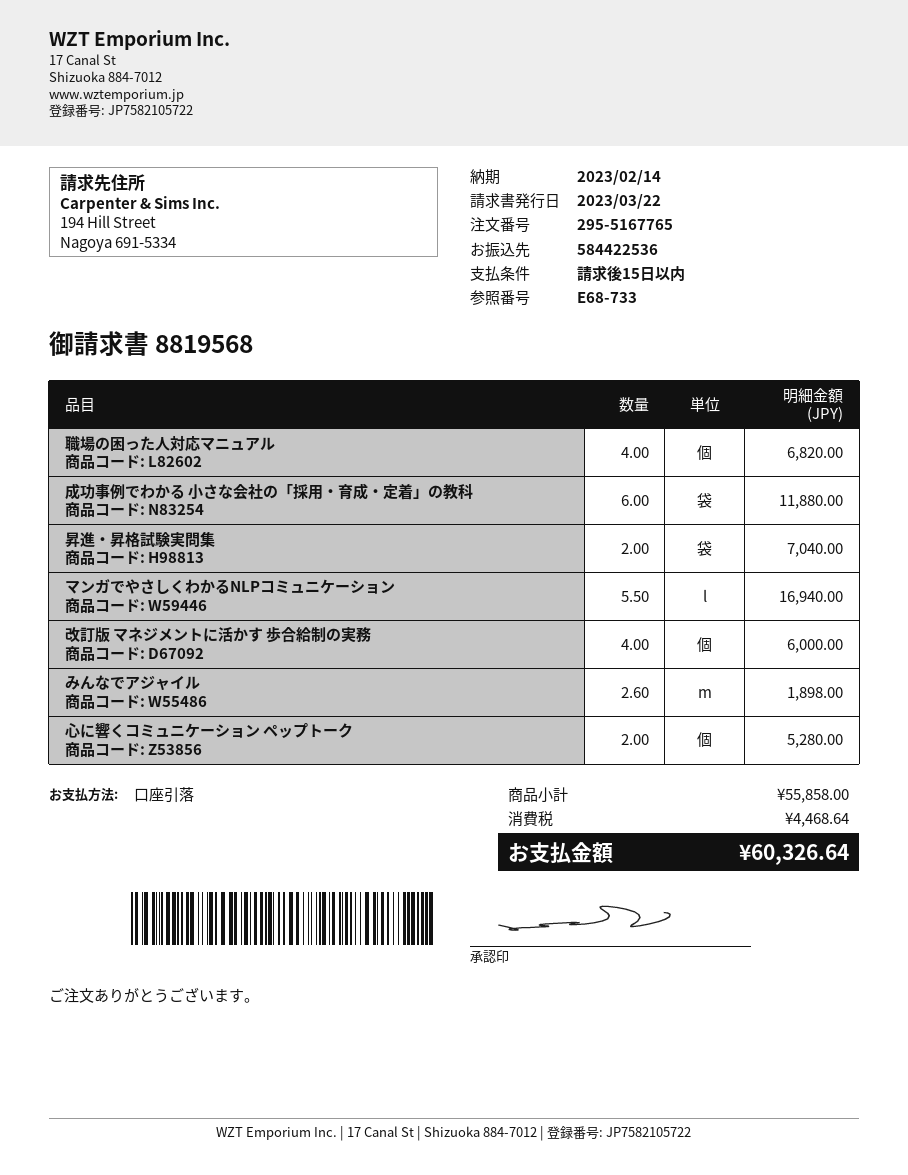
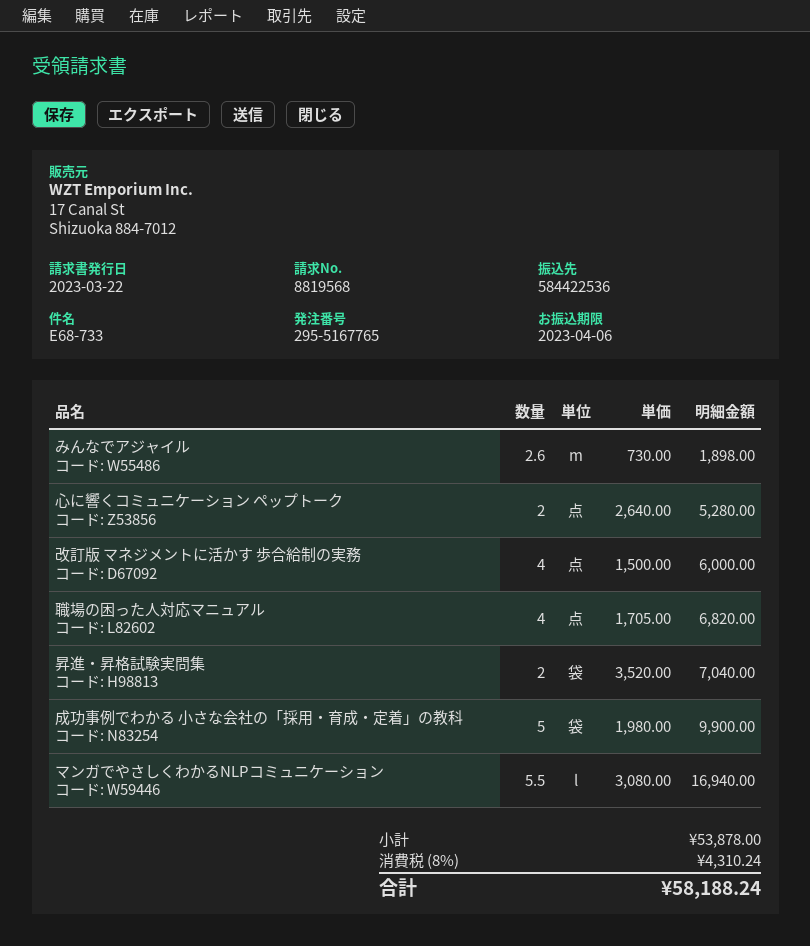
成功事例でわかる 小さな会社の「採用・育成・定着」の教科: 6 for 11880.00 -> 5 for 9900.00
subtotal: 55858.00 -> 53878.00
tax: 4468.64 -> 4310.24
total: 60326.64 -> 58188.24

